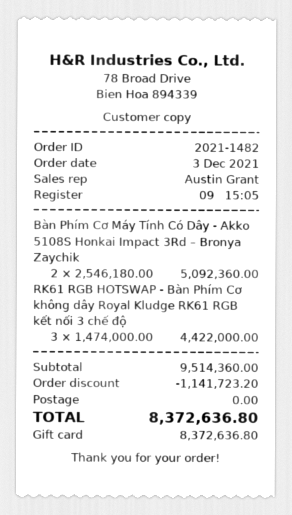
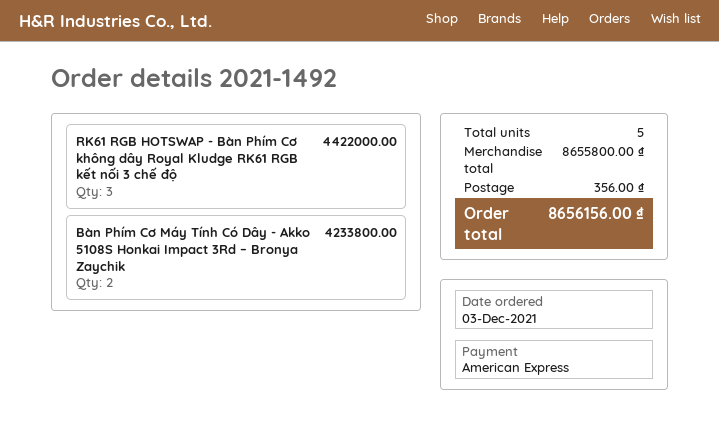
order number: 2021-1482 -> 2021-1492
payment method: gift card -> American Express
Bàn Phím Cơ Máy Tính Có Dây - Akko 5108S Honkai Impact 3Rd – Bronya Zaychik: 2 for 5092360.00 -> 2 for 4233800.00
subtotal: 9514360.00 -> 8655800.00
discount: 1141723.20 -> none
shipping: 0.00 -> 356.00
total: 8372636.80 -> 8656156.00

